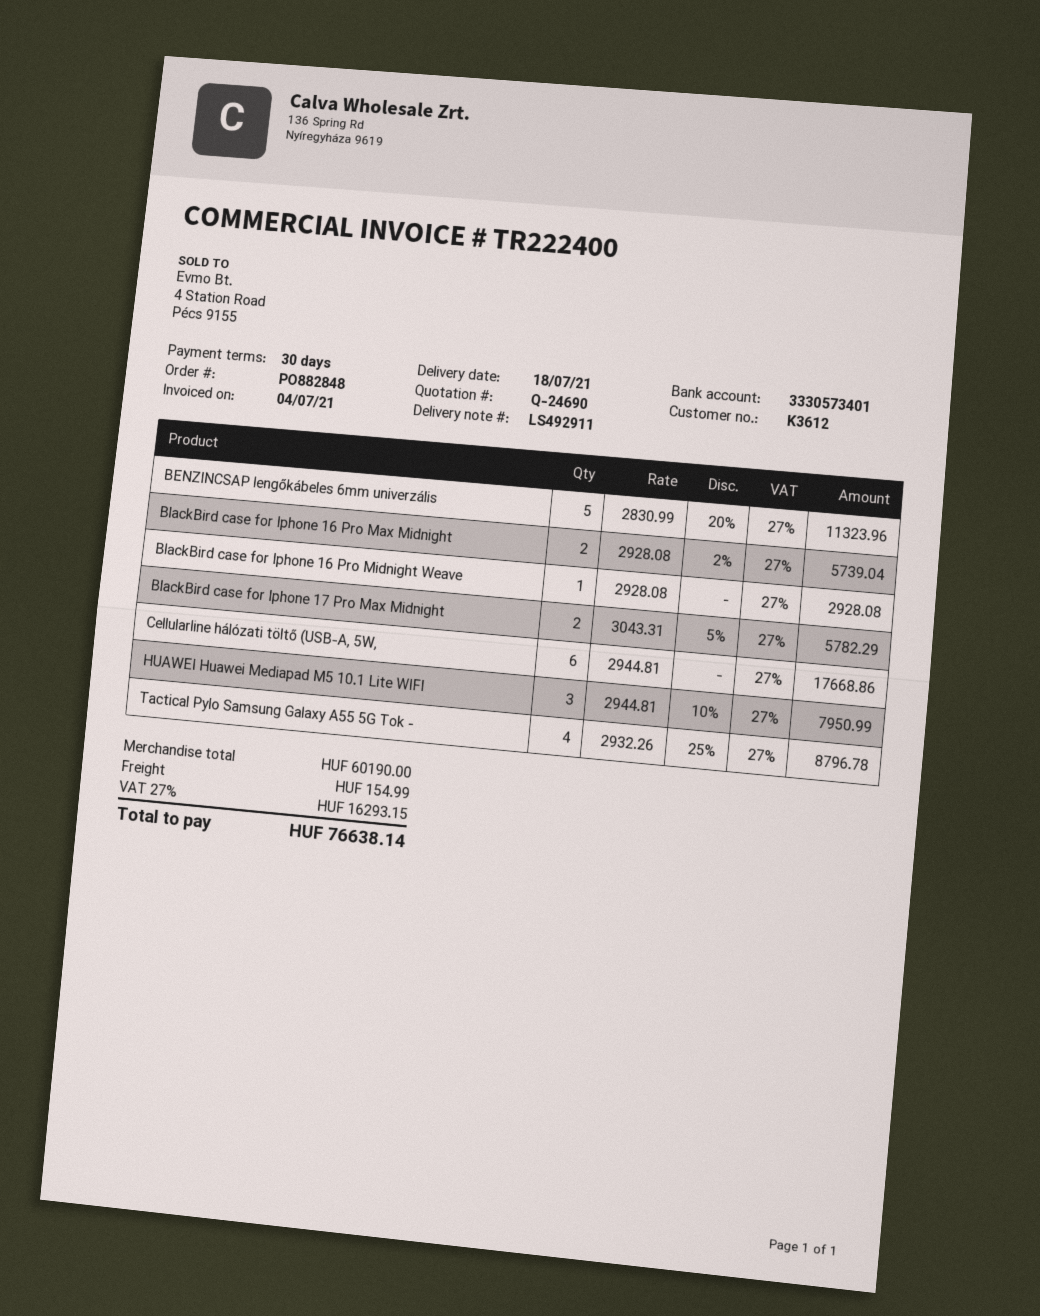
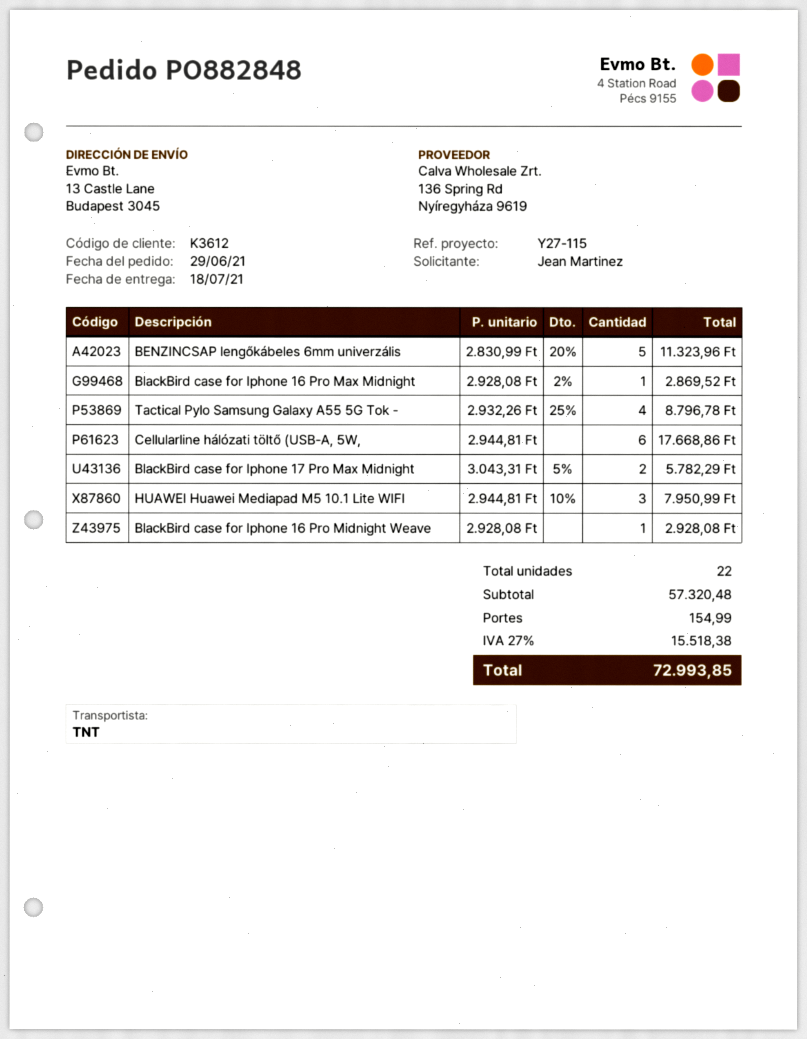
BlackBird case for Iphone 16 Pro Max Midnight: 2 x 2928.08 - 2% = 5739.04 -> 1 x 2928.08 - 2% = 2869.52
subtotal: 60190.00 -> 57320.48
tax: 27% = 16293.15 -> 27% = 15518.38
total: 76638.14 -> 72993.85

